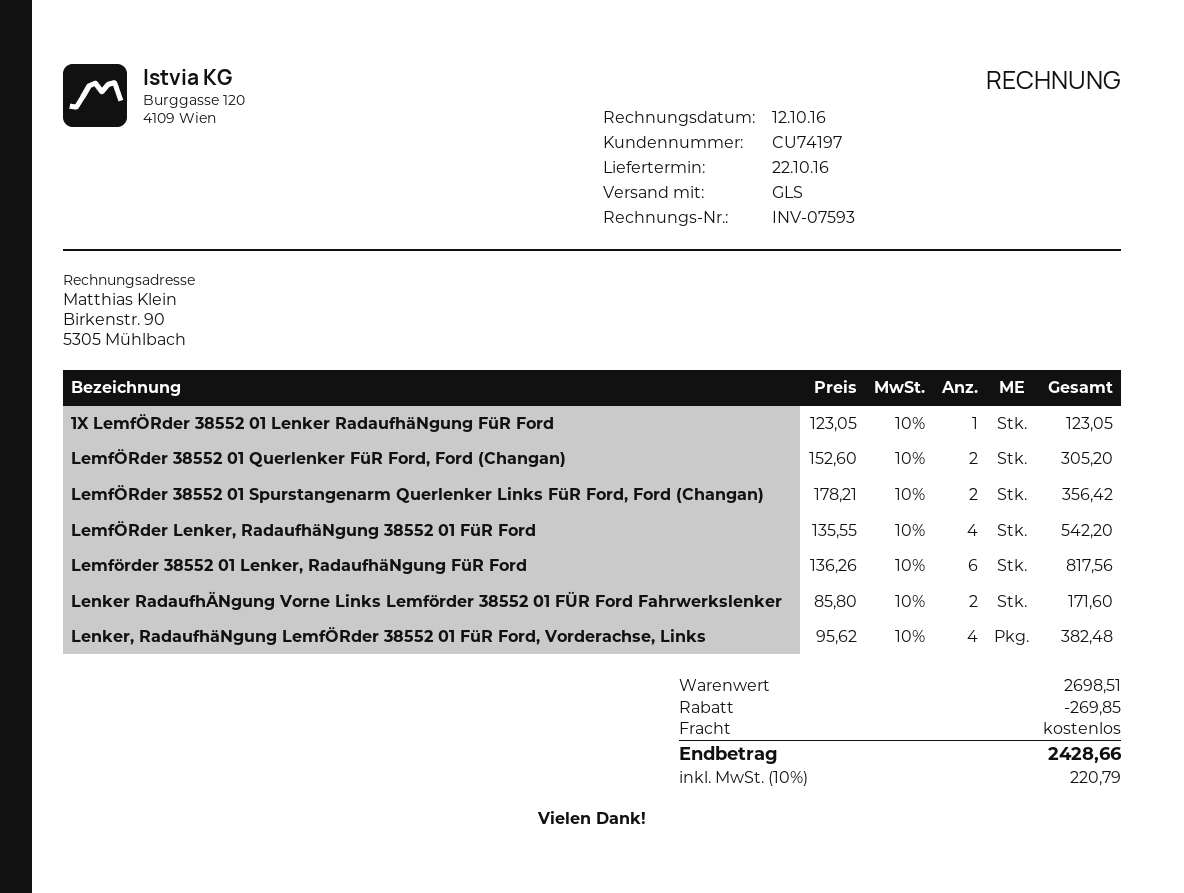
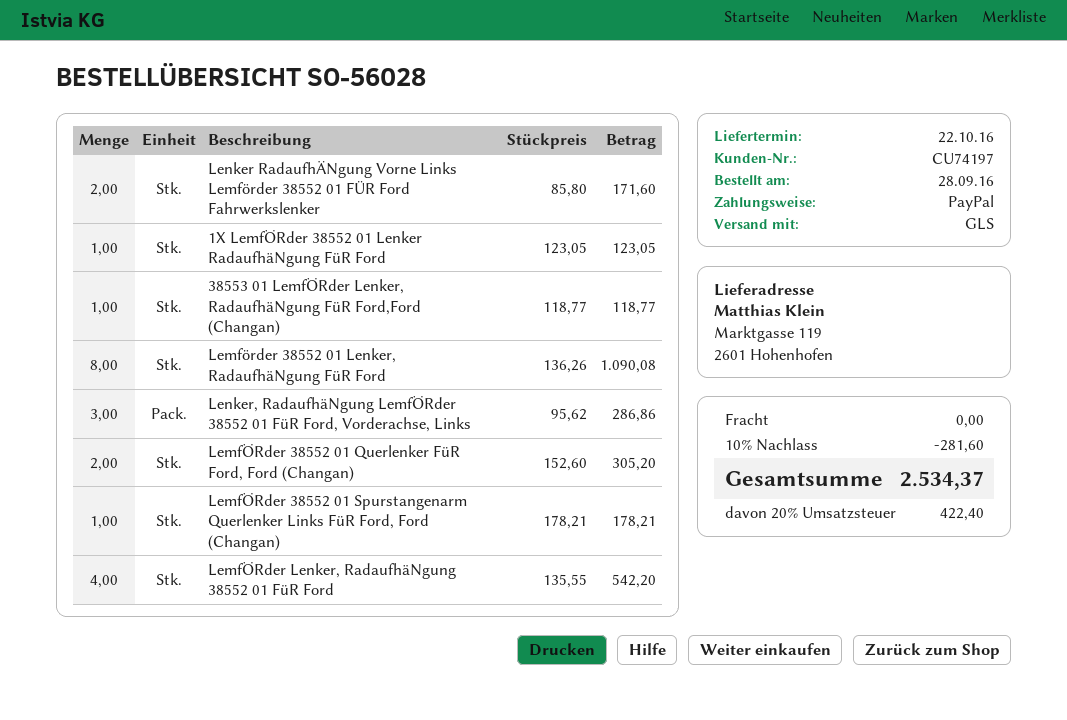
LemfÖRder 38552 01 Spurstangenarm Querlenker Links FüR Ford, Ford (Changan): 2 x 178.21 = 356.42 -> 1 x 178.21 = 178.21
Lemförder 38552 01 Lenker, RadaufhäNgung FüR Ford: 6 x 136.26 = 817.56 -> 8 x 136.26 = 1090.08
Lenker, RadaufhäNgung LemfÖRder 38552 01 FüR Ford, Vorderachse, Links: 4 x 95.62 = 382.48 -> 3 x 95.62 = 286.86
38553 01 LemfÖRder Lenker, RadaufhäNgung FüR Ford,Ford (Changan): none -> 1 x 118.77 = 118.77
discount: 269.85 -> 281.60
tax: 10% = 220.79 -> 20% = 422.40
total: 2428.66 -> 2534.37

